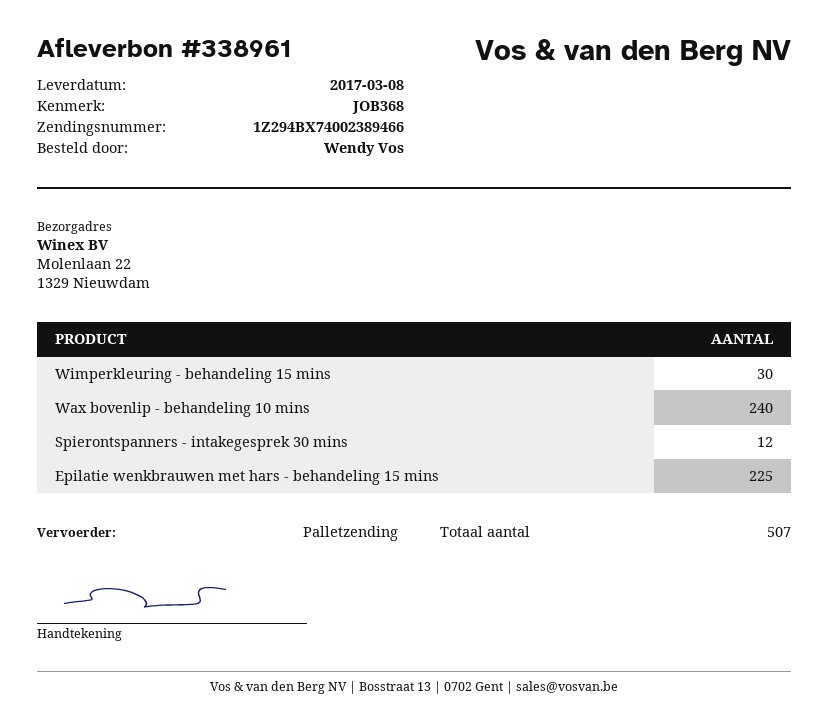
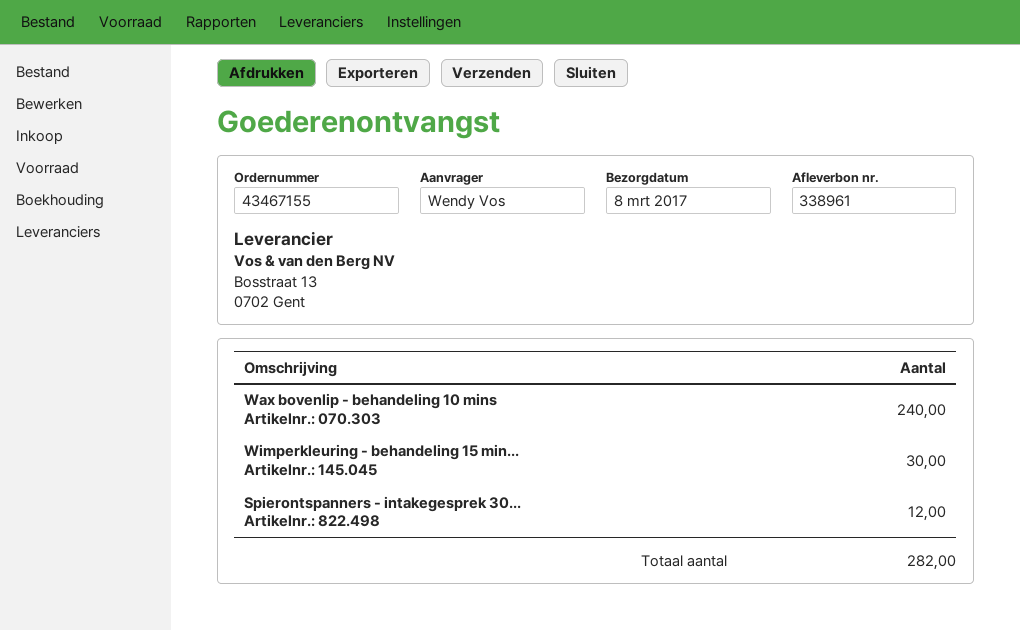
Epilatie wenkbrauwen met hars - behandeling 15 mins: 225 -> none
total quantity: 507 -> 282

